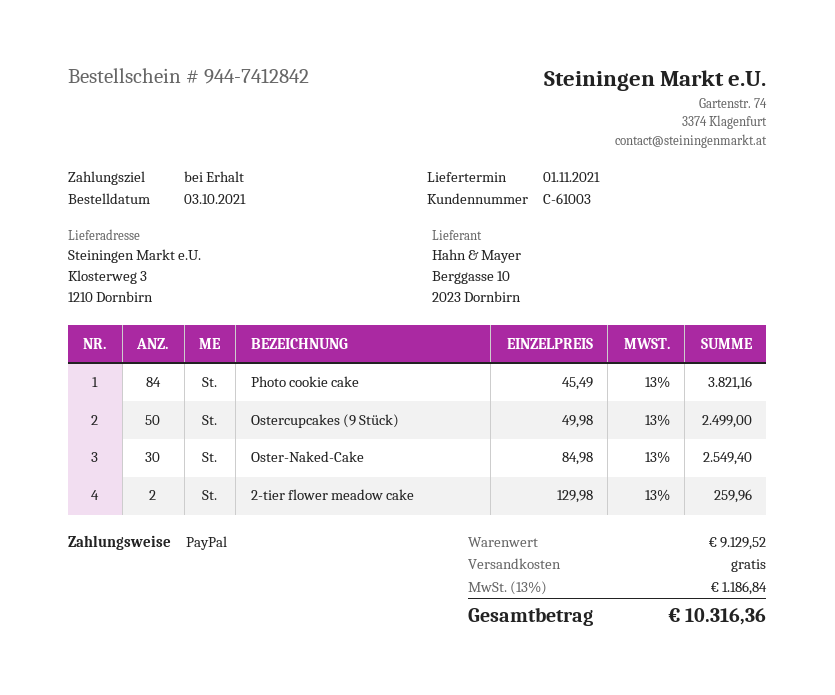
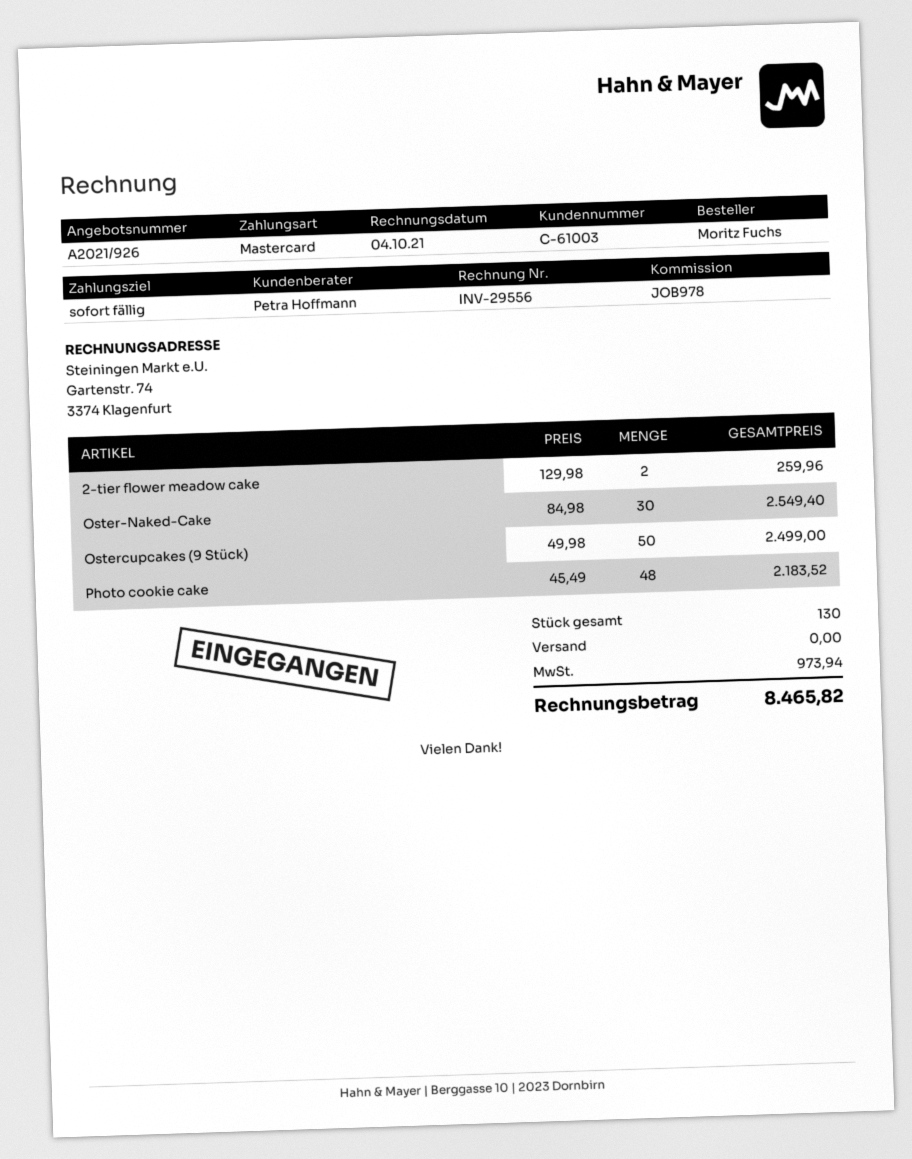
payment method: PayPal -> Mastercard
Photo cookie cake: 84 x 45.49 = 3821.16 -> 48 x 45.49 = 2183.52
tax: 1186.84 -> 973.94
total: 10316.36 -> 8465.82

